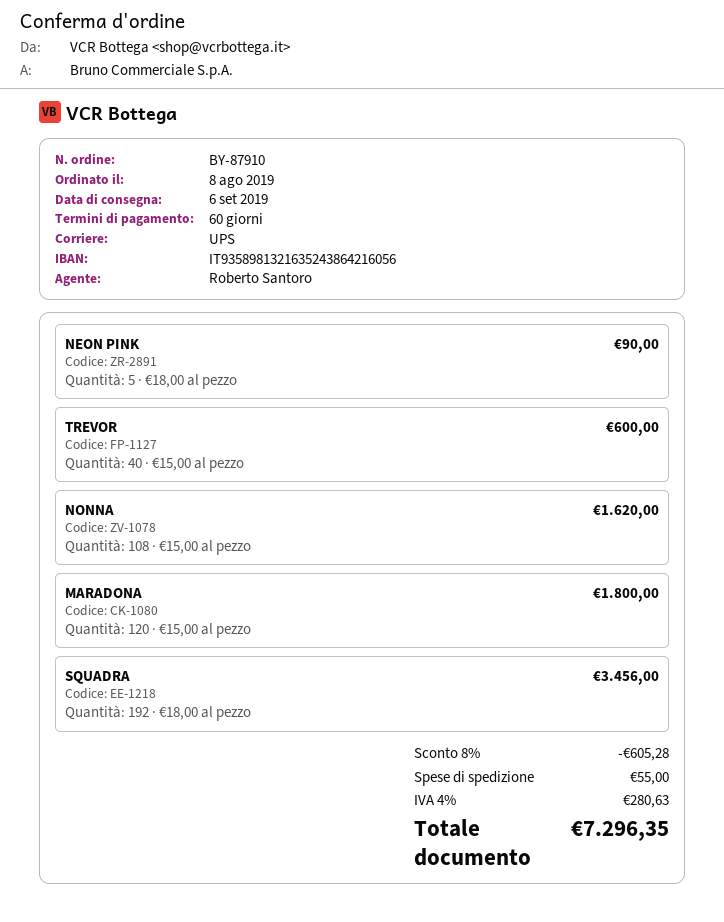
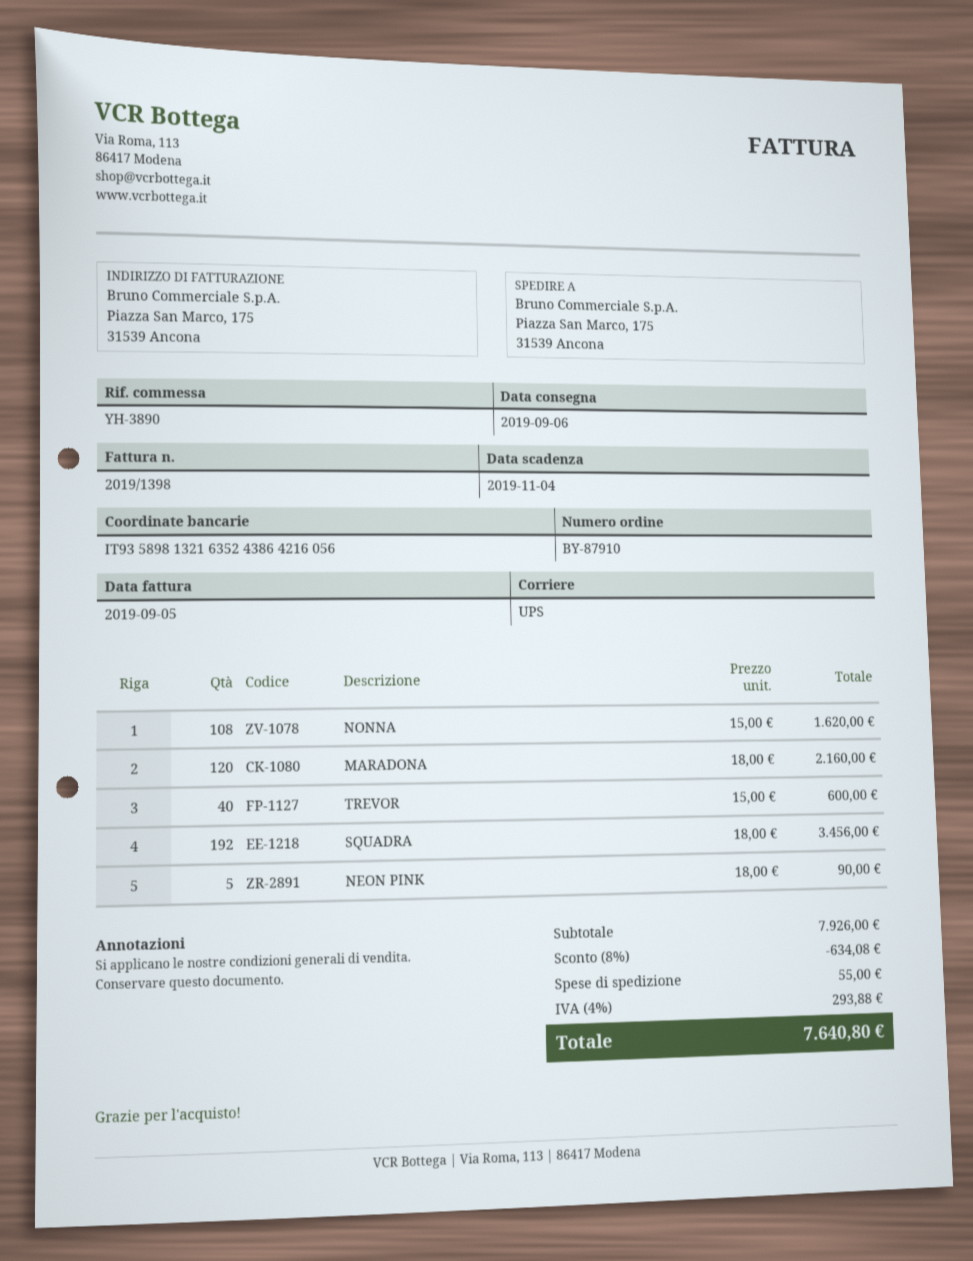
MARADONA: 120 x 15.00 = 1800.00 -> 120 x 18.00 = 2160.00
discount: 8% = 605.28 -> 8% = 634.08
tax: 4% = 280.63 -> 4% = 293.88
total: 7296.35 -> 7640.80

